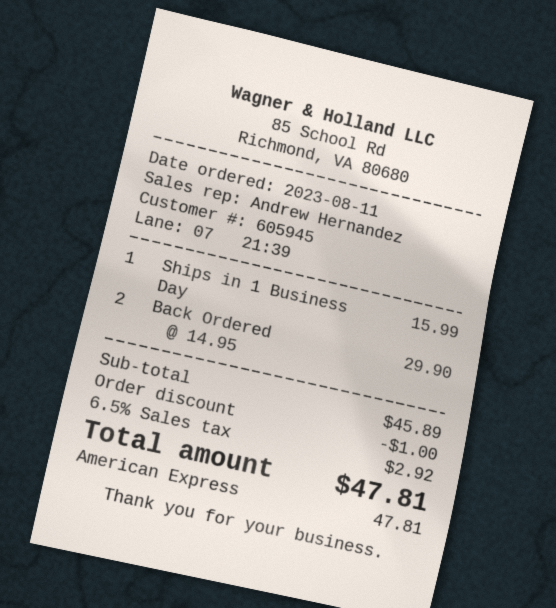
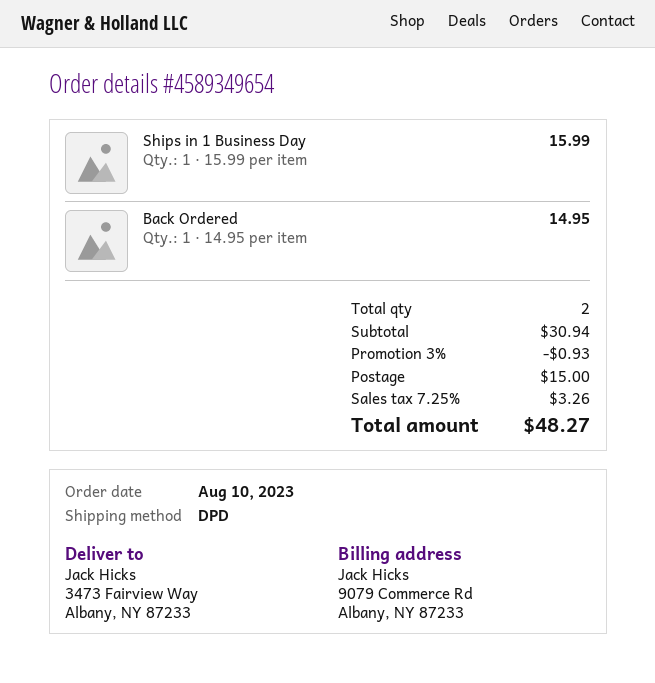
order date: 2023-08-11 -> 2023-08-10
Back Ordered: 2 x 14.95 = 29.90 -> 1 x 14.95 = 14.95
subtotal: 45.89 -> 30.94
discount: 1.00 -> 0.93
shipping: none -> 15.00
tax: 6.5% = 2.92 -> 7.25% = 3.26
total: 47.81 -> 48.27

